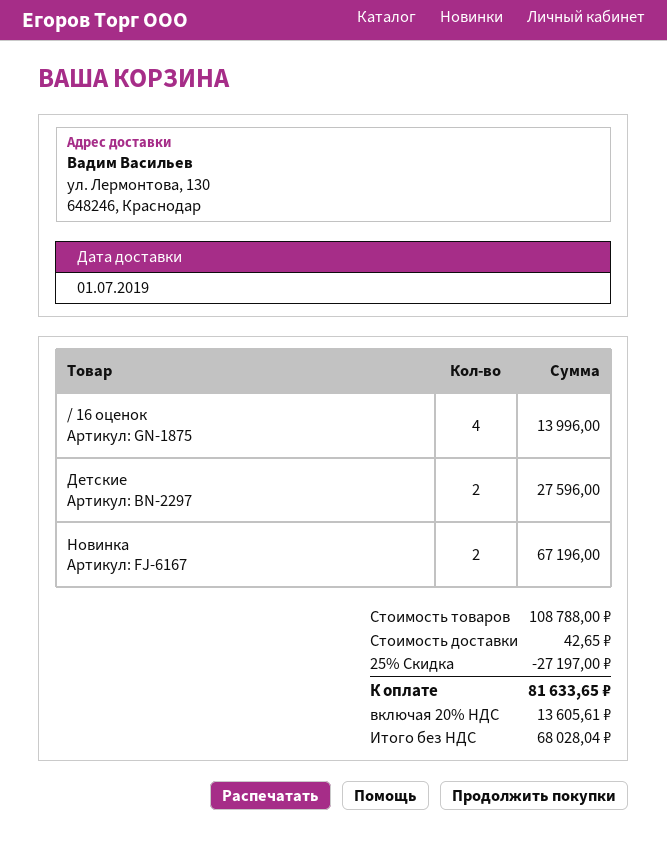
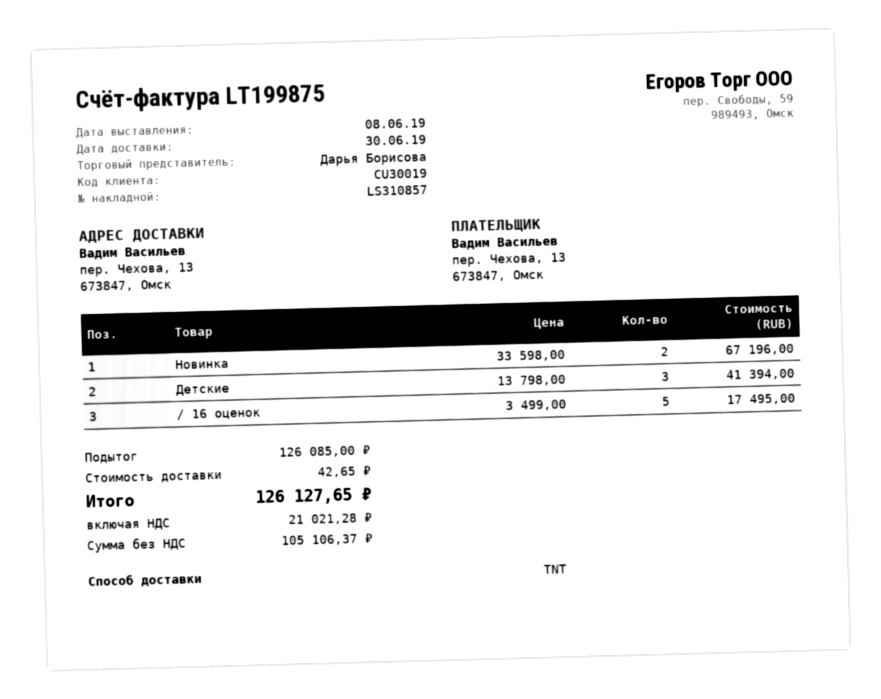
delivery date: 2019-07-01 -> 2019-06-30
ship to: ул. Лермонтова, 130, 648246, Краснодар -> пер. Чехова, 13, 673847, Омск
/ 16 оценок: 4 for 13996.00 -> 5 for 17495.00
Детские: 2 for 27596.00 -> 3 for 41394.00
subtotal: 108788.00 -> 126085.00
discount: 25% = 27197.00 -> none
net: 68028.04 -> 105106.37
tax: 13605.61 -> 21021.28
total: 81633.65 -> 126127.65

